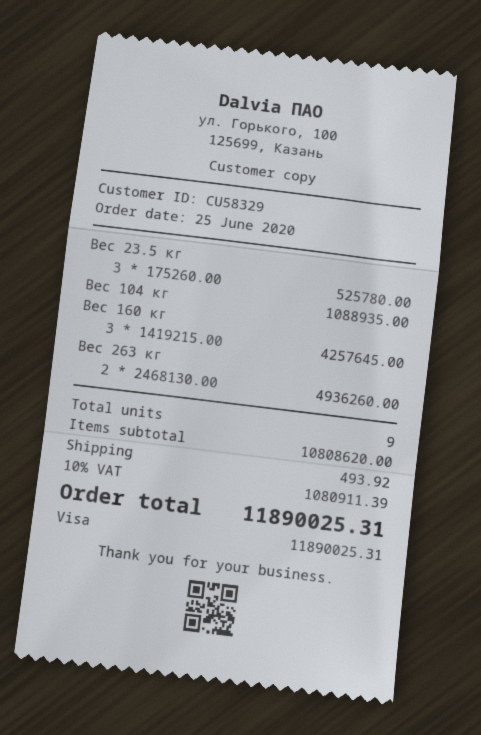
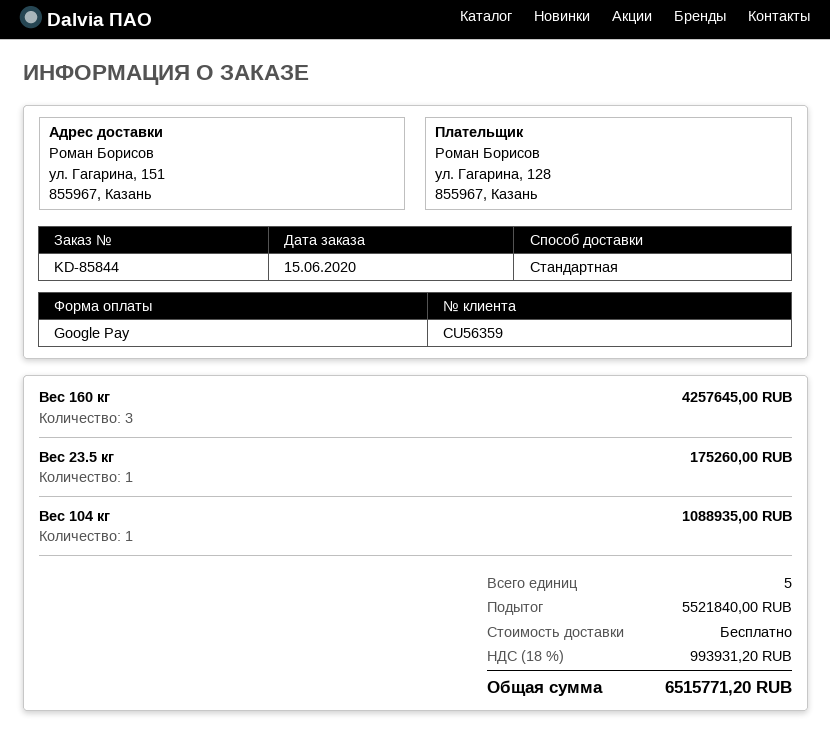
order date: 2020-06-25 -> 2020-06-15
customer number: CU58329 -> CU56359
payment method: Visa -> Google Pay
Вес 23.5 кг: 3 for 525780.00 -> 1 for 175260.00
Вес 263 кг: 2 for 4936260.00 -> none
total quantity: 9 -> 5
subtotal: 10808620.00 -> 5521840.00
shipping: 493.92 -> 0.00
tax: 10% = 1080911.39 -> 18% = 993931.20
total: 11890025.31 -> 6515771.20

